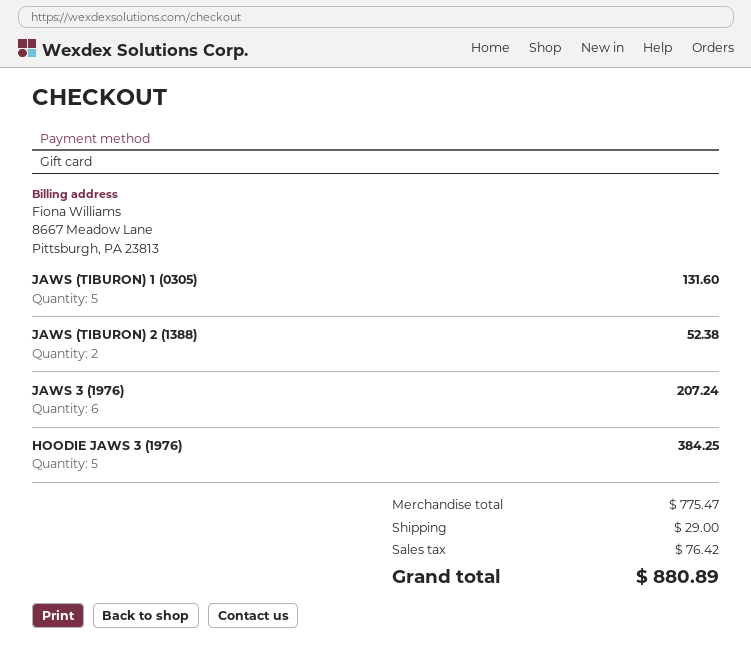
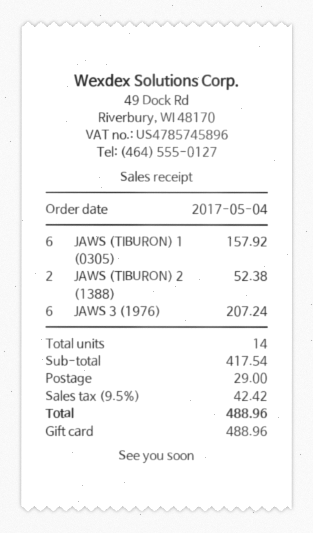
JAWS (TIBURON) 1 (0305): 5 for 131.60 -> 6 for 157.92
HOODIE JAWS 3 (1976): 5 for 384.25 -> none
subtotal: 775.47 -> 417.54
tax: 76.42 -> 42.42
total: 880.89 -> 488.96

